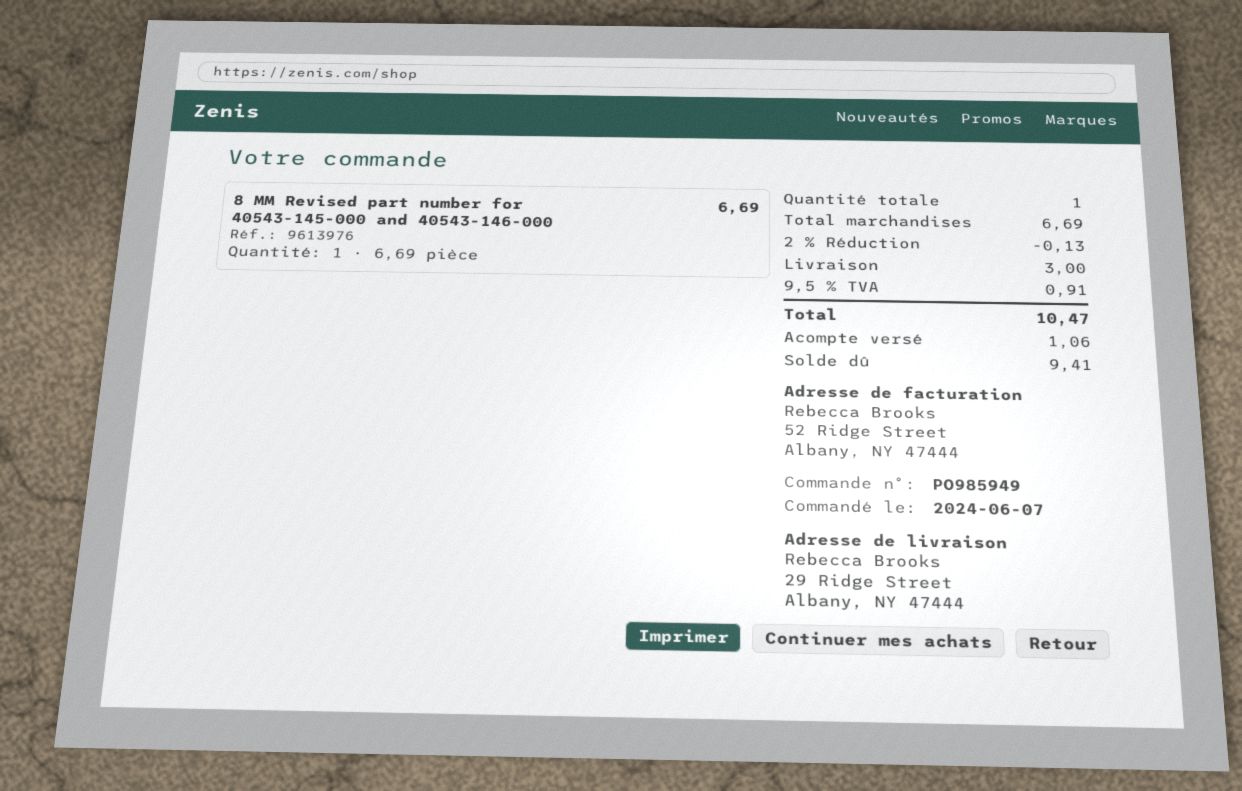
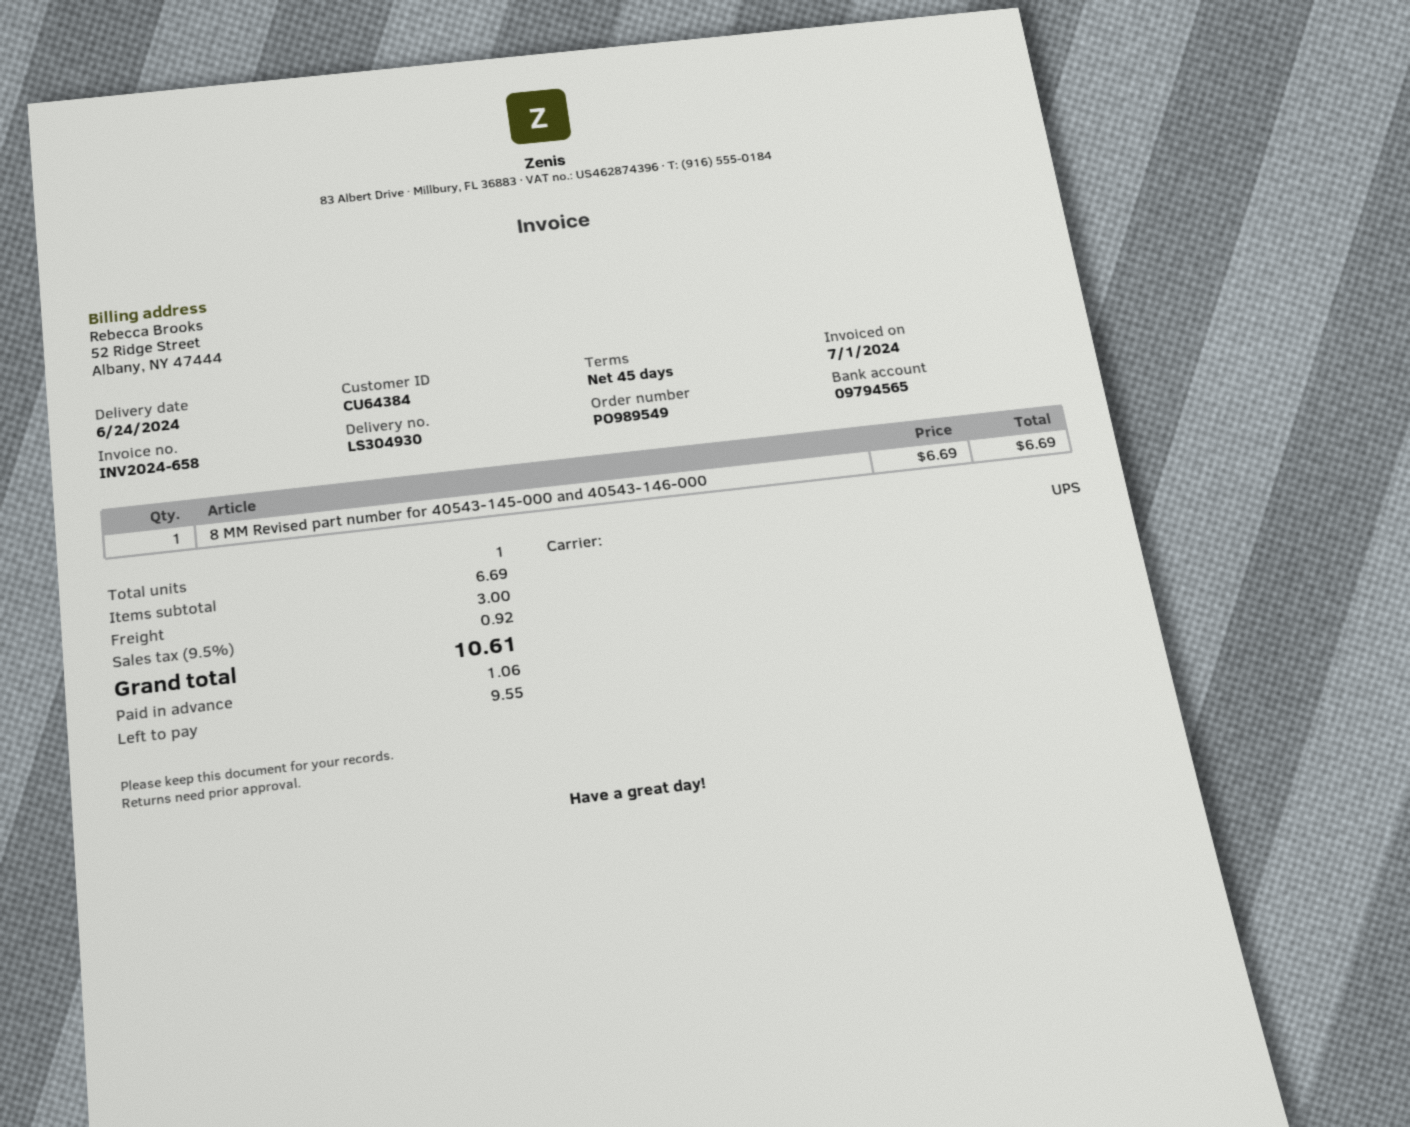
order number: PO985949 -> PO989549
discount: 2% = 0.13 -> none
tax: 9.5% = 0.91 -> 9.5% = 0.92
total: 10.47 -> 10.61
balance: 9.41 -> 9.55

